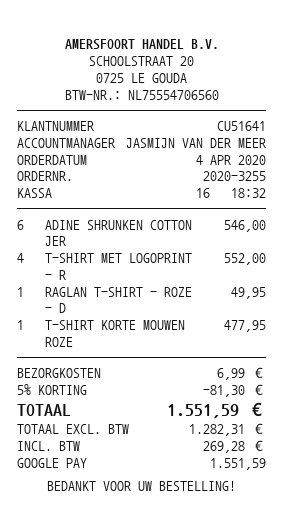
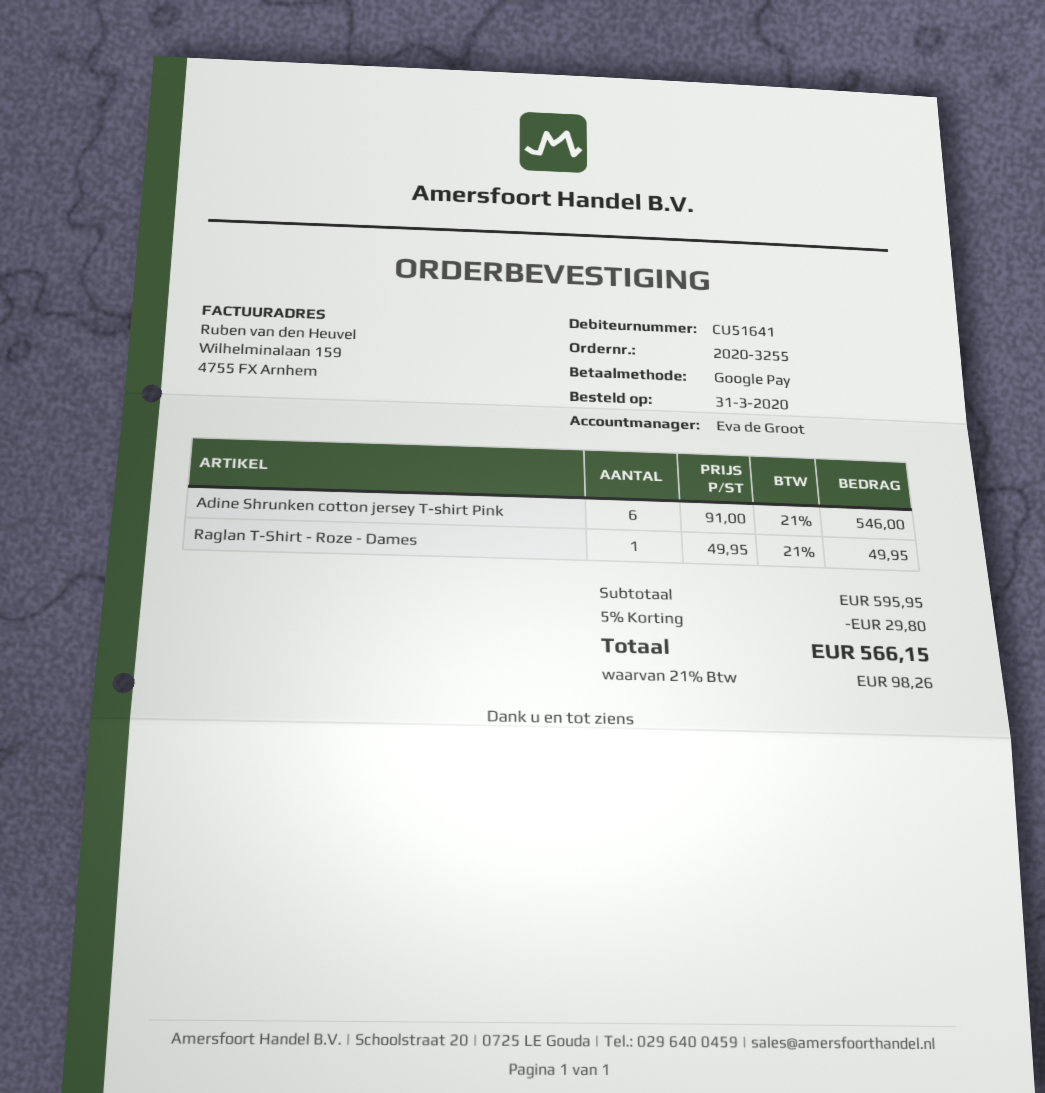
order date: 2020-04-04 -> 2020-03-31
sales rep: JASMIJN VAN DER MEER -> Eva de Groot
T-SHIRT MET LOGOPRINT - R: 4 for 552.00 -> none
T-SHIRT KORTE MOUWEN ROZE: 1 for 477.95 -> none
discount: 5% = 81.30 -> 5% = 29.80
shipping: 6.99 -> none
tax: 269.28 -> 98.26
total: 1551.59 -> 566.15

